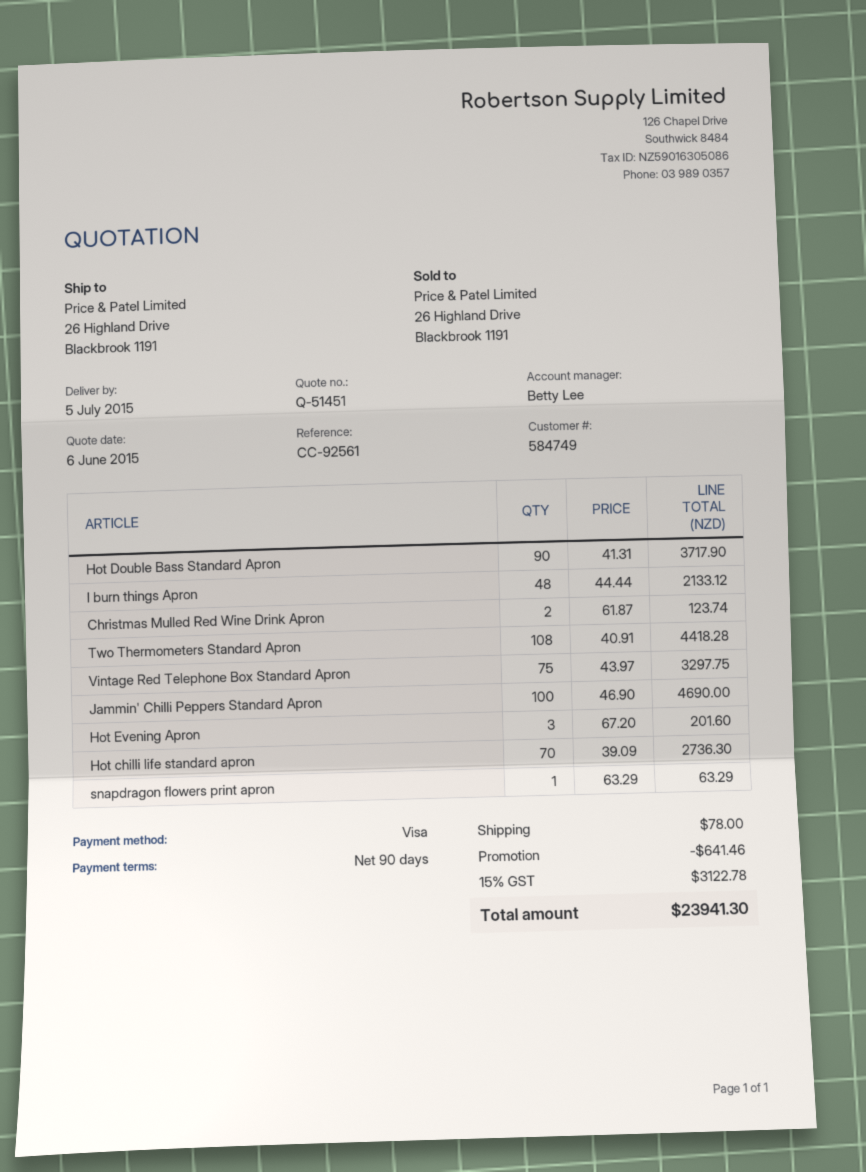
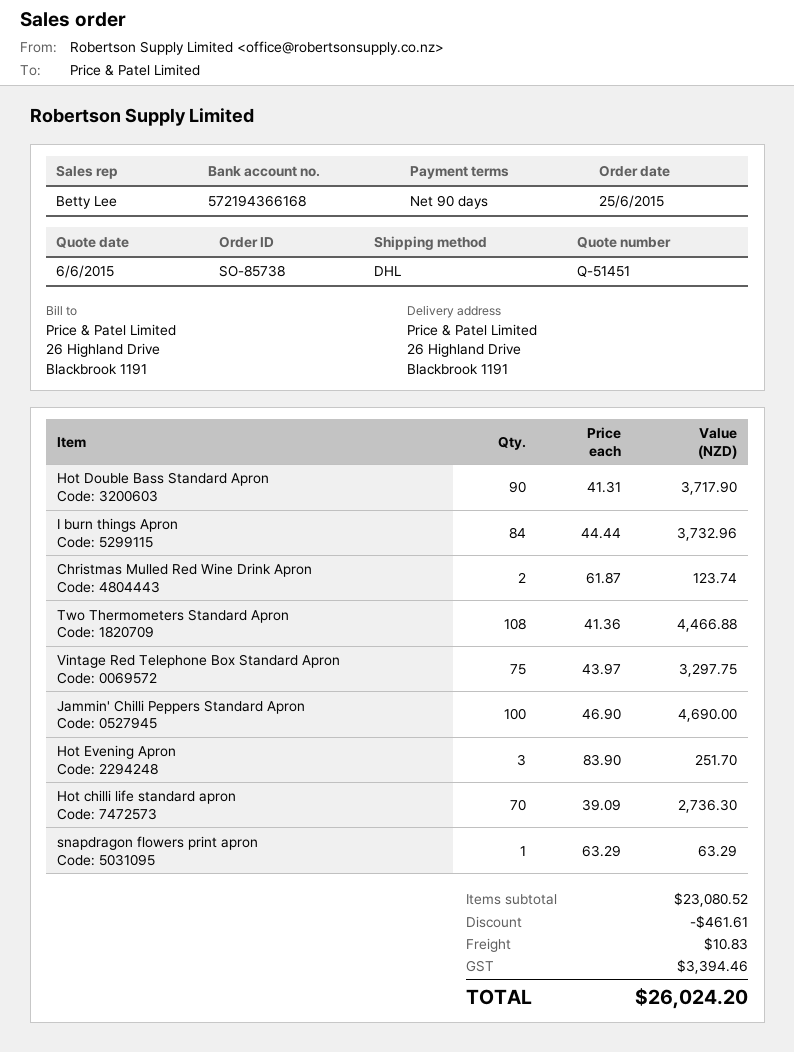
I burn things Apron: 48 x 44.44 = 2133.12 -> 84 x 44.44 = 3732.96
Two Thermometers Standard Apron: 108 x 40.91 = 4418.28 -> 108 x 41.36 = 4466.88
Hot Evening Apron: 3 x 67.20 = 201.60 -> 3 x 83.90 = 251.70
discount: 641.46 -> 461.61
shipping: 78.00 -> 10.83
tax: 3122.78 -> 3394.46
total: 23941.30 -> 26024.20

